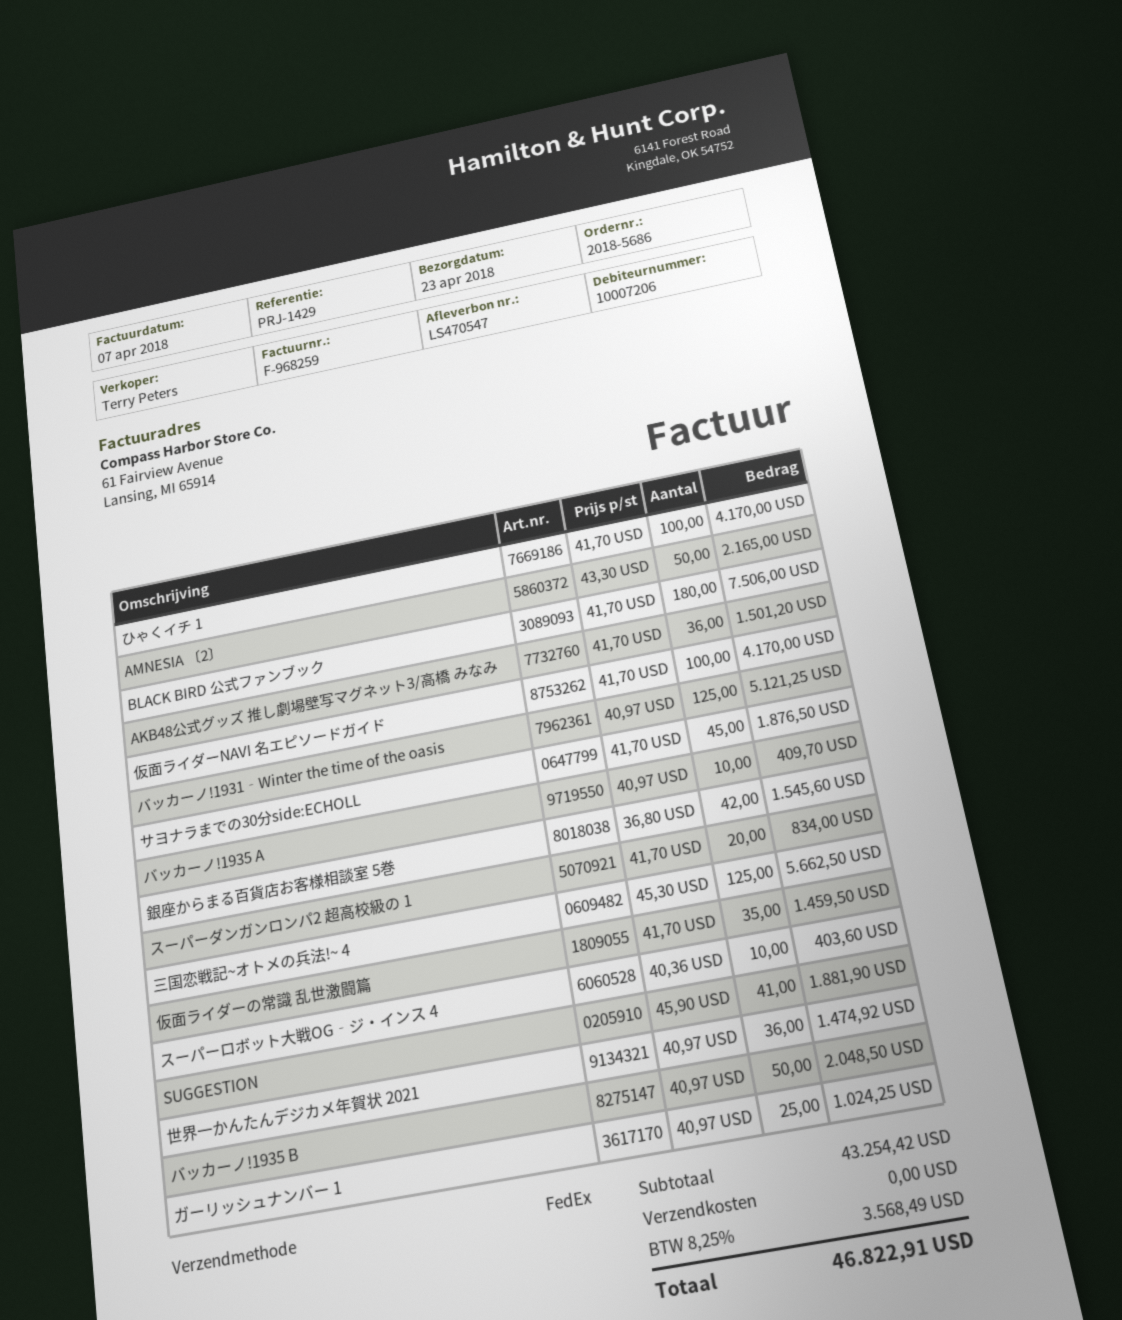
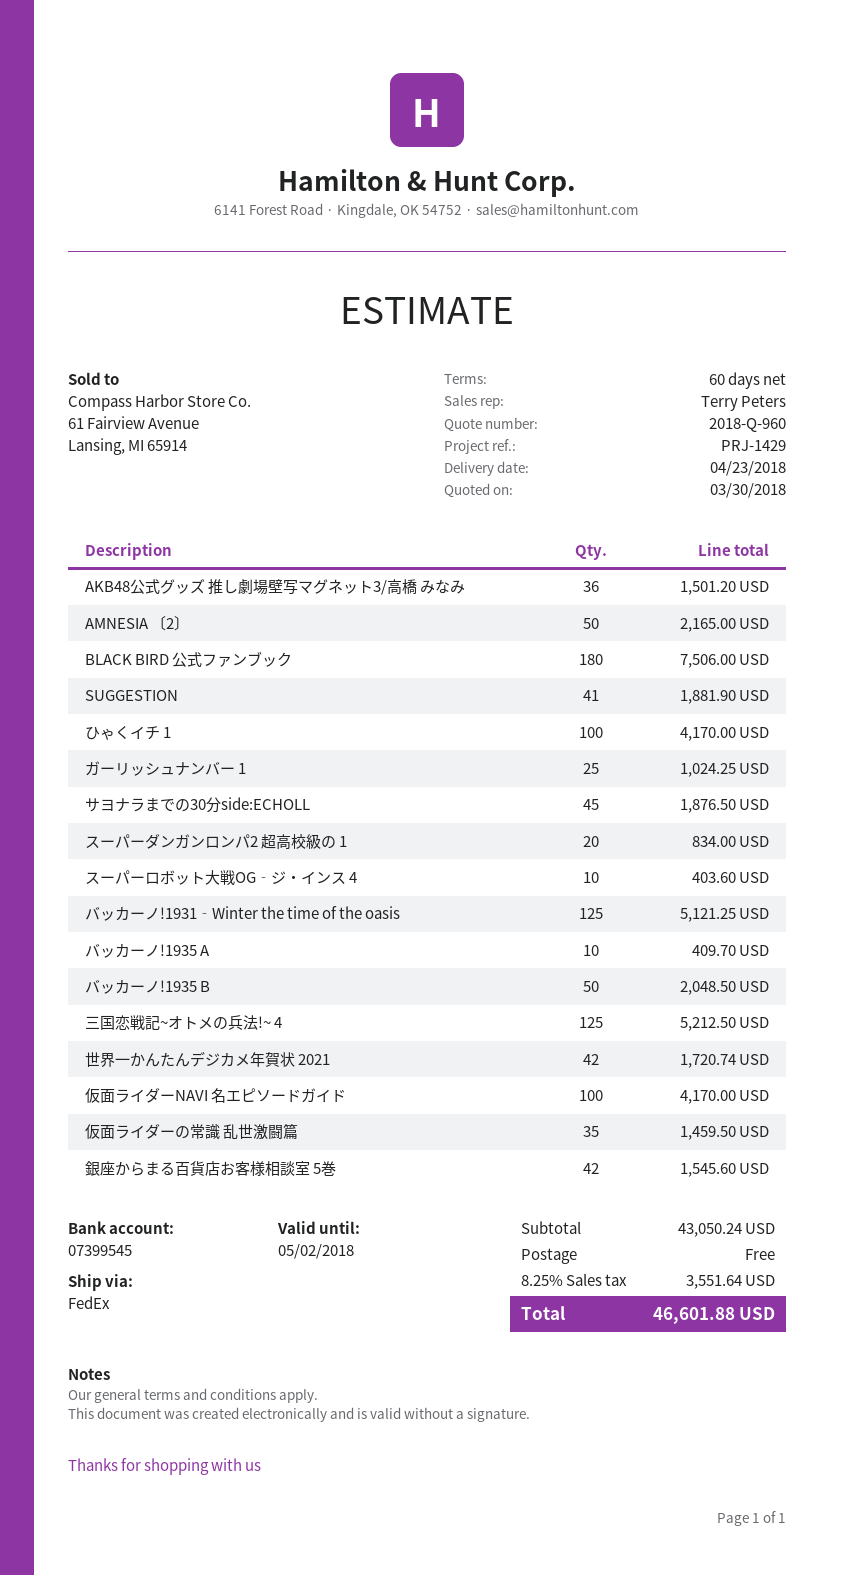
三国恋戦記~オトメの兵法!~ 4: 125 for 5662.50 -> 125 for 5212.50
世界一かんたんデジカメ年賀状 2021: 36 for 1474.92 -> 42 for 1720.74
subtotal: 43254.42 -> 43050.24
tax: 8.25% = 3568.49 -> 8.25% = 3551.64
total: 46822.91 -> 46601.88

